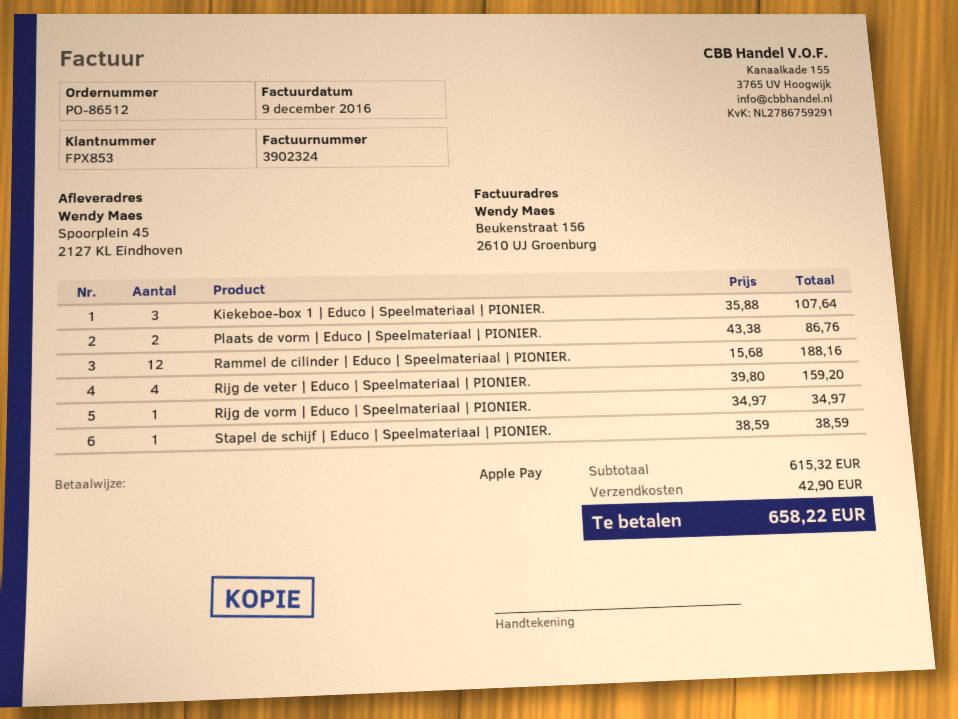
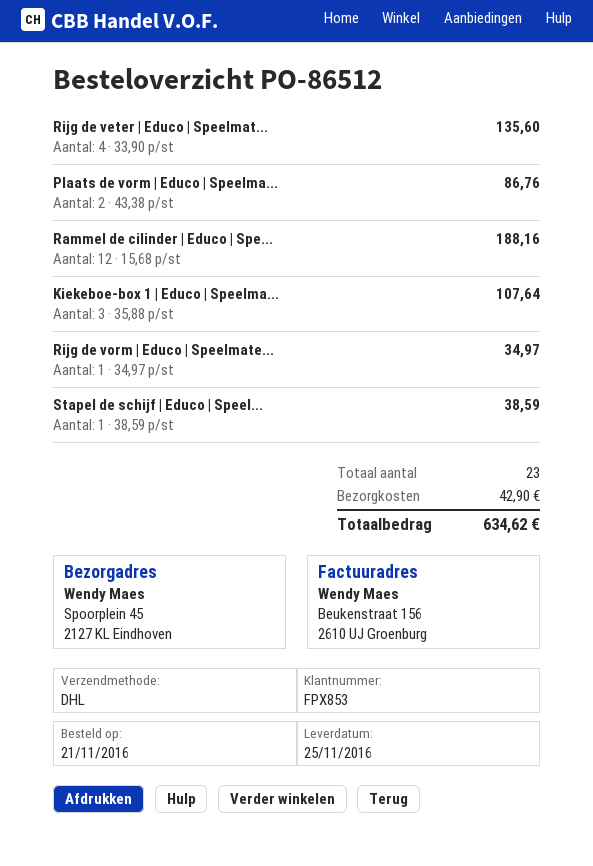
Rijg de veter | Educo | Speelmateriaal | PIONIER.: 4 x 39.80 = 159.20 -> 4 x 33.90 = 135.60
total: 658.22 -> 634.62

